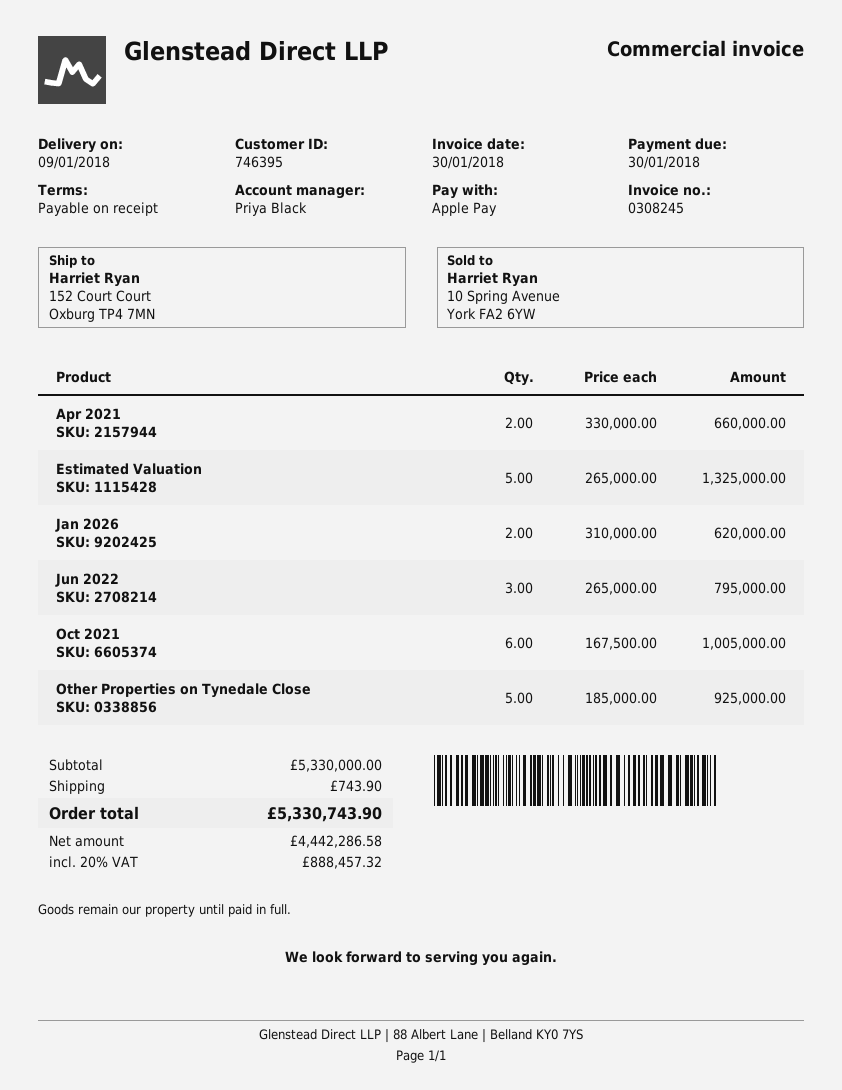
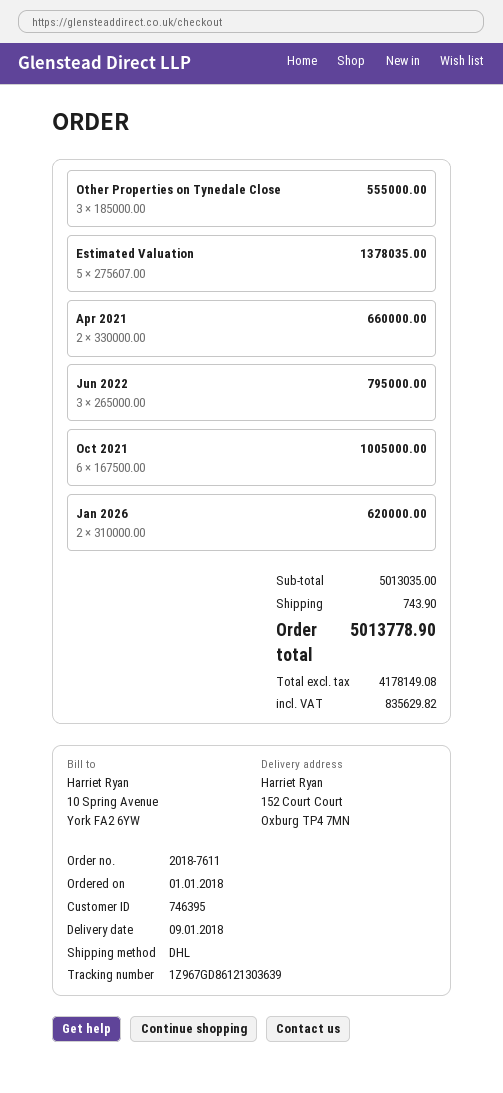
Estimated Valuation: 5 x 265000.00 = 1325000.00 -> 5 x 275607.00 = 1378035.00
Other Properties on Tynedale Close: 5 x 185000.00 = 925000.00 -> 3 x 185000.00 = 555000.00
subtotal: 5330000.00 -> 5013035.00
net: 4442286.58 -> 4178149.08
tax: 888457.32 -> 835629.82
total: 5330743.90 -> 5013778.90

